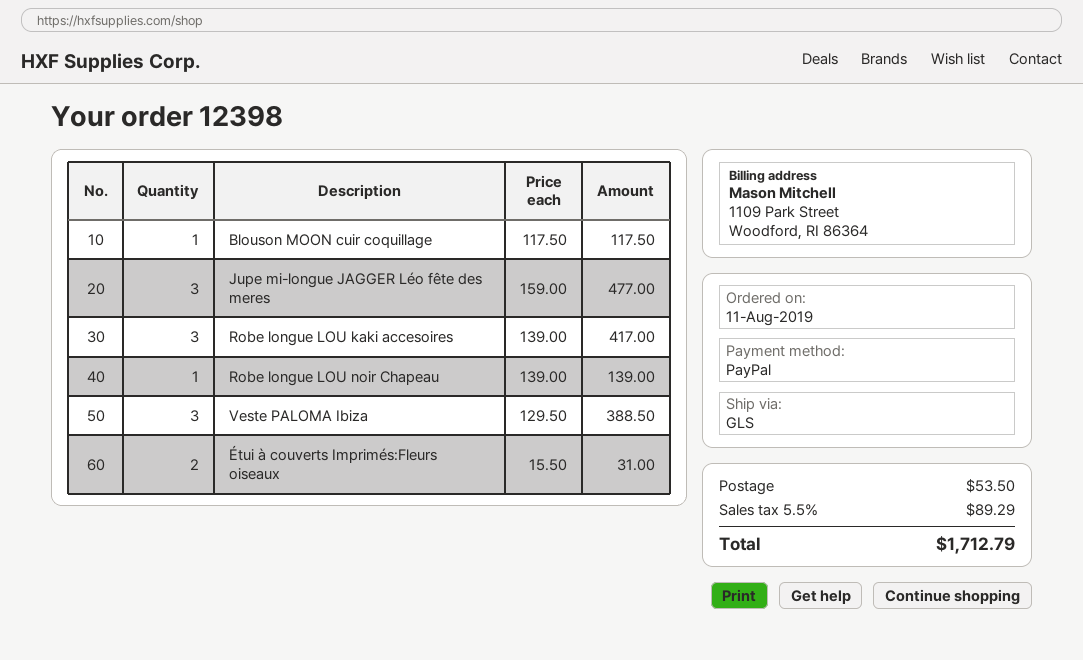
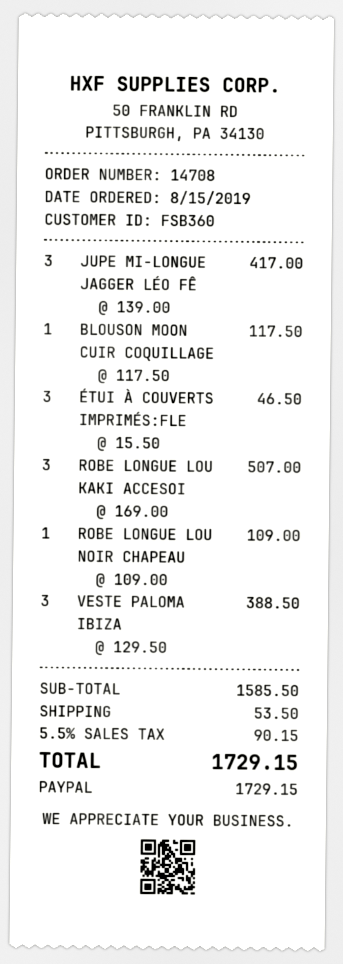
order number: 12398 -> 14708
order date: 2019-08-11 -> 2019-08-15
Jupe mi-longue JAGGER Léo fête des meres: 3 x 159.00 = 477.00 -> 3 x 139.00 = 417.00
Robe longue LOU kaki accesoires: 3 x 139.00 = 417.00 -> 3 x 169.00 = 507.00
Robe longue LOU noir Chapeau: 1 x 139.00 = 139.00 -> 1 x 109.00 = 109.00
Étui à couverts Imprimés:Fleurs oiseaux: 2 x 15.50 = 31.00 -> 3 x 15.50 = 46.50
tax: 5.5% = 89.29 -> 5.5% = 90.15
total: 1712.79 -> 1729.15

